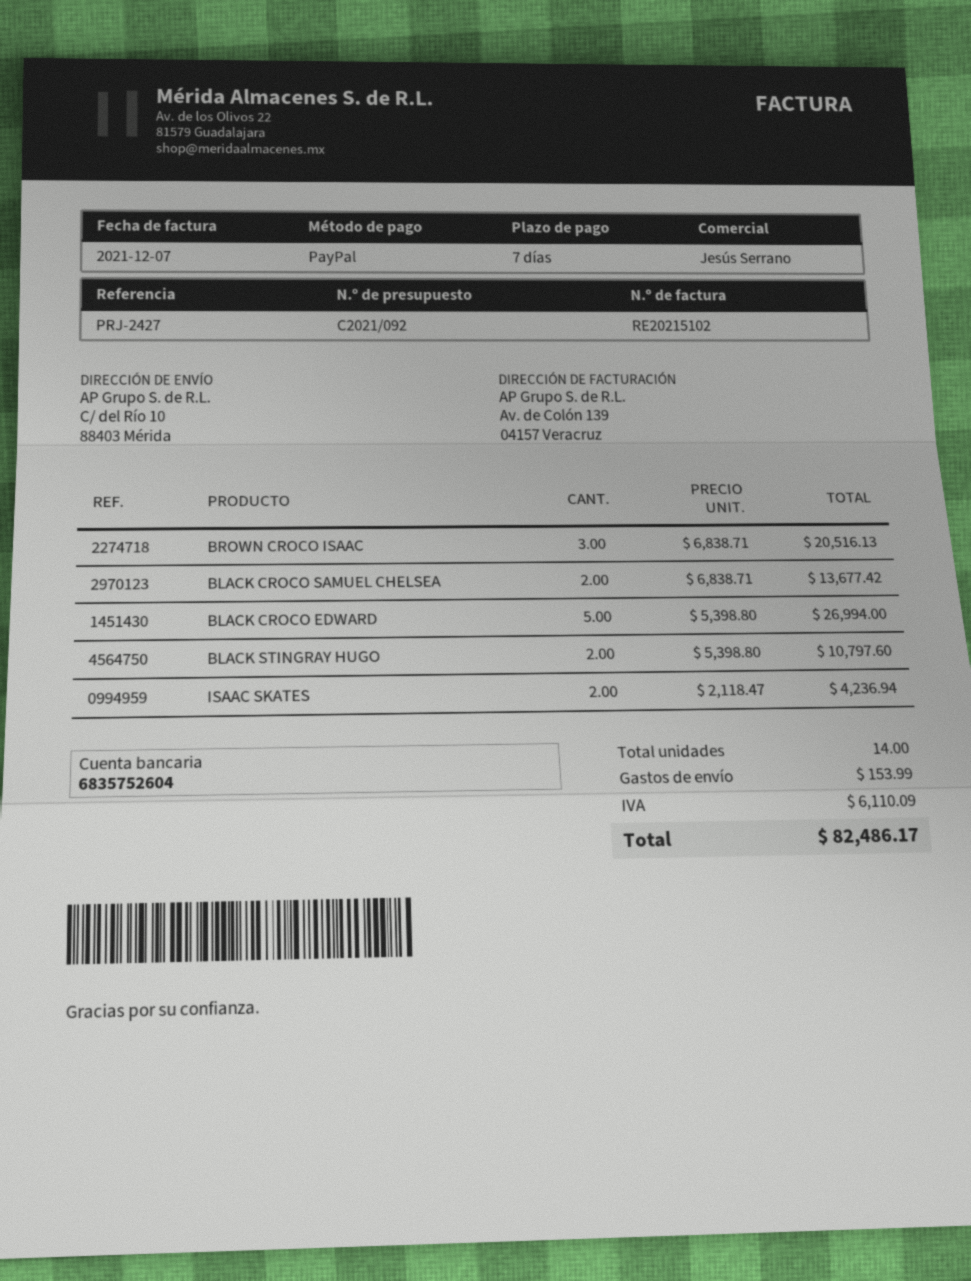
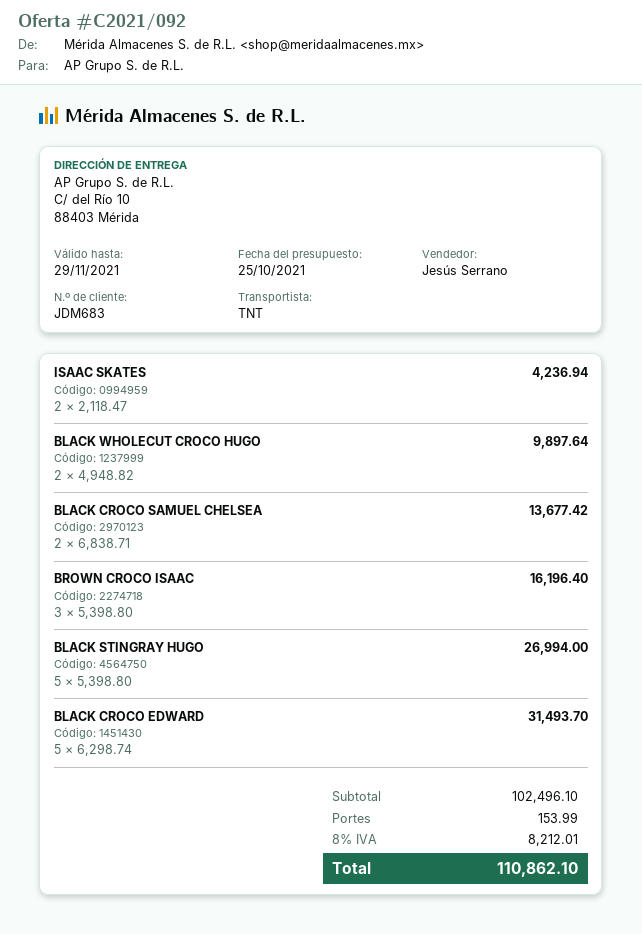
BROWN CROCO ISAAC: 3 x 6838.71 = 20516.13 -> 3 x 5398.80 = 16196.40
BLACK CROCO EDWARD: 5 x 5398.80 = 26994.00 -> 5 x 6298.74 = 31493.70
BLACK STINGRAY HUGO: 2 x 5398.80 = 10797.60 -> 5 x 5398.80 = 26994.00
BLACK WHOLECUT CROCO HUGO: none -> 2 x 4948.82 = 9897.64
tax: 6110.09 -> 8212.01
total: 82486.17 -> 110862.10

